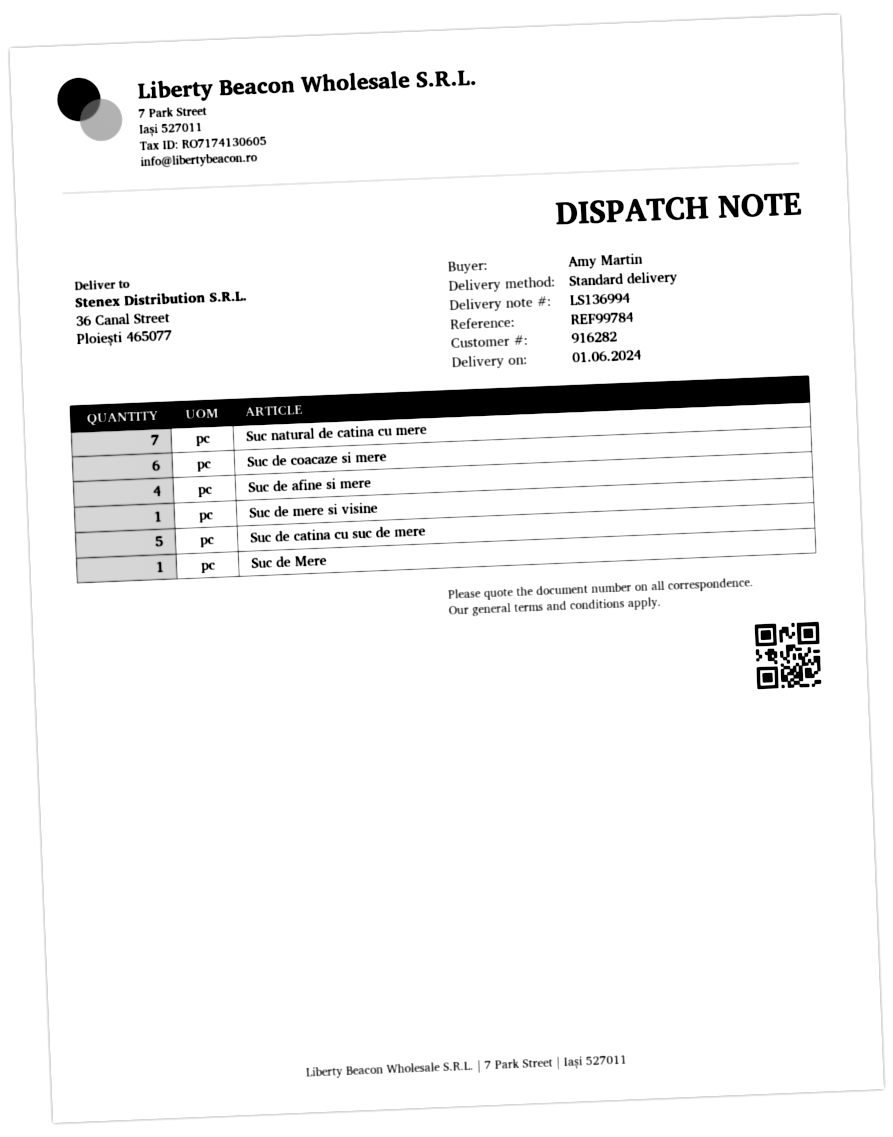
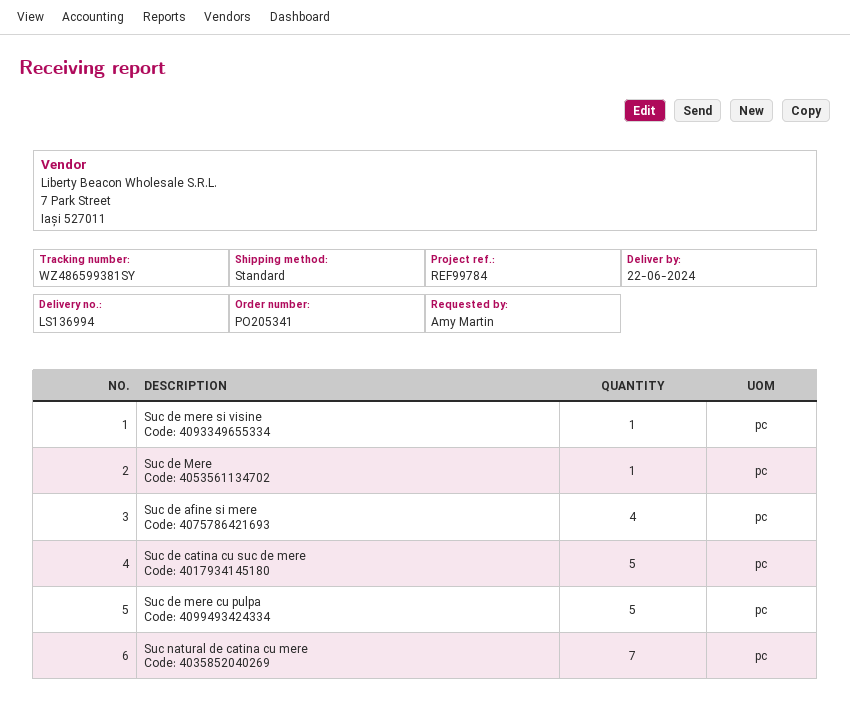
delivery date: 2024-06-01 -> 2024-06-22
Suc de coacaze si mere: 6 -> none
Suc de mere cu pulpa: none -> 5

